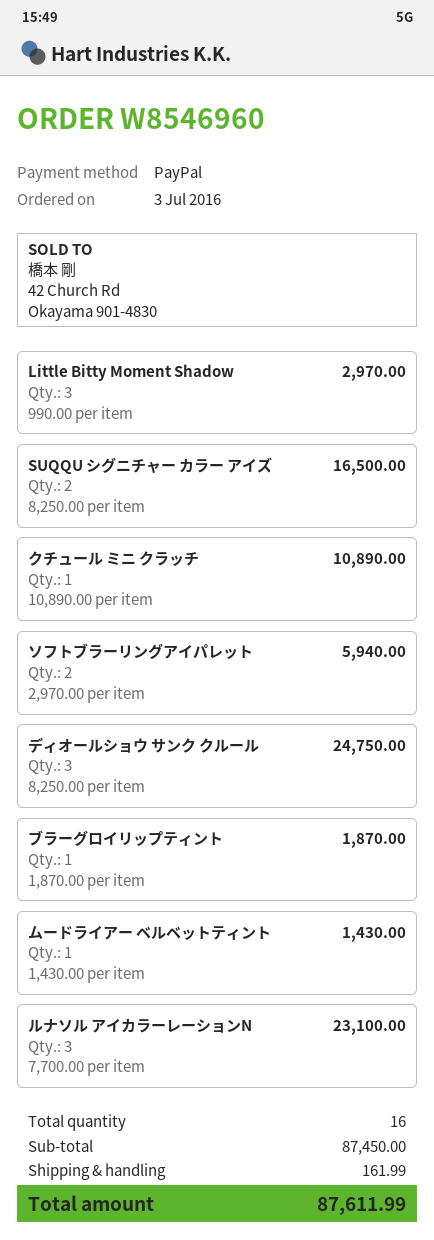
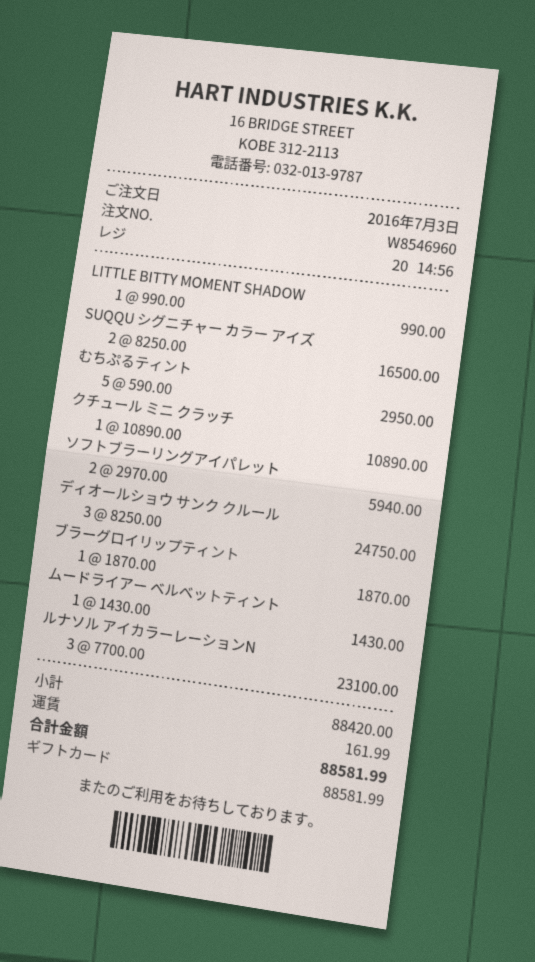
payment method: PayPal -> gift card
Little Bitty Moment Shadow: 3 x 990.00 = 2970.00 -> 1 x 990.00 = 990.00
むちぷるティント: none -> 5 x 590.00 = 2950.00
subtotal: 87450.00 -> 88420.00
total: 87611.99 -> 88581.99

